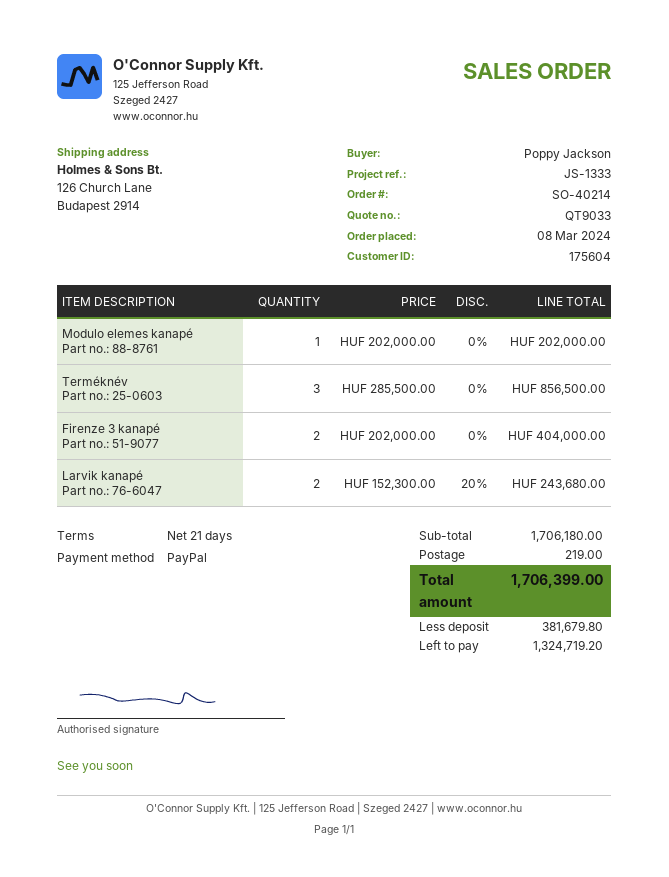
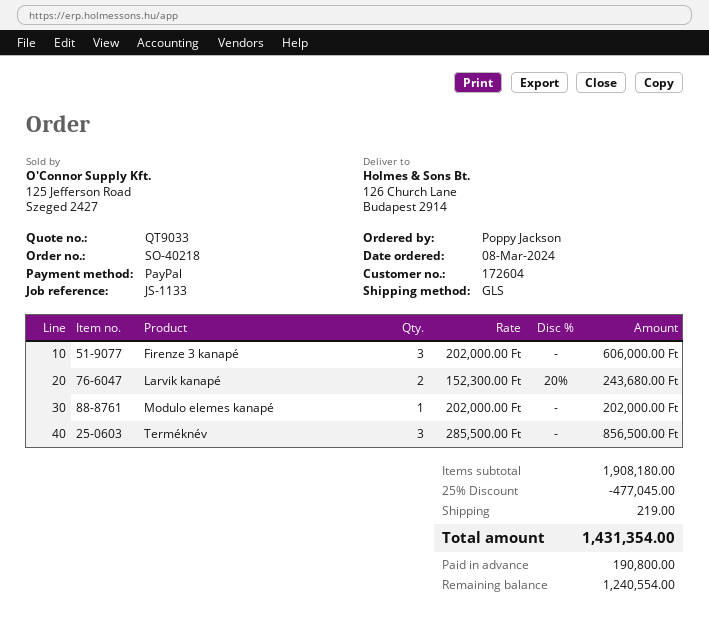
order number: SO-40214 -> SO-40218
customer number: 175604 -> 172604
reference: JS-1333 -> JS-1133
Firenze 3 kanapé: 2 x 202000.00 = 404000.00 -> 3 x 202000.00 = 606000.00
subtotal: 1706180.00 -> 1908180.00
discount: none -> 25% = 477045.00
total: 1706399.00 -> 1431354.00
deposit: 381679.80 -> 190800.00
balance: 1324719.20 -> 1240554.00

